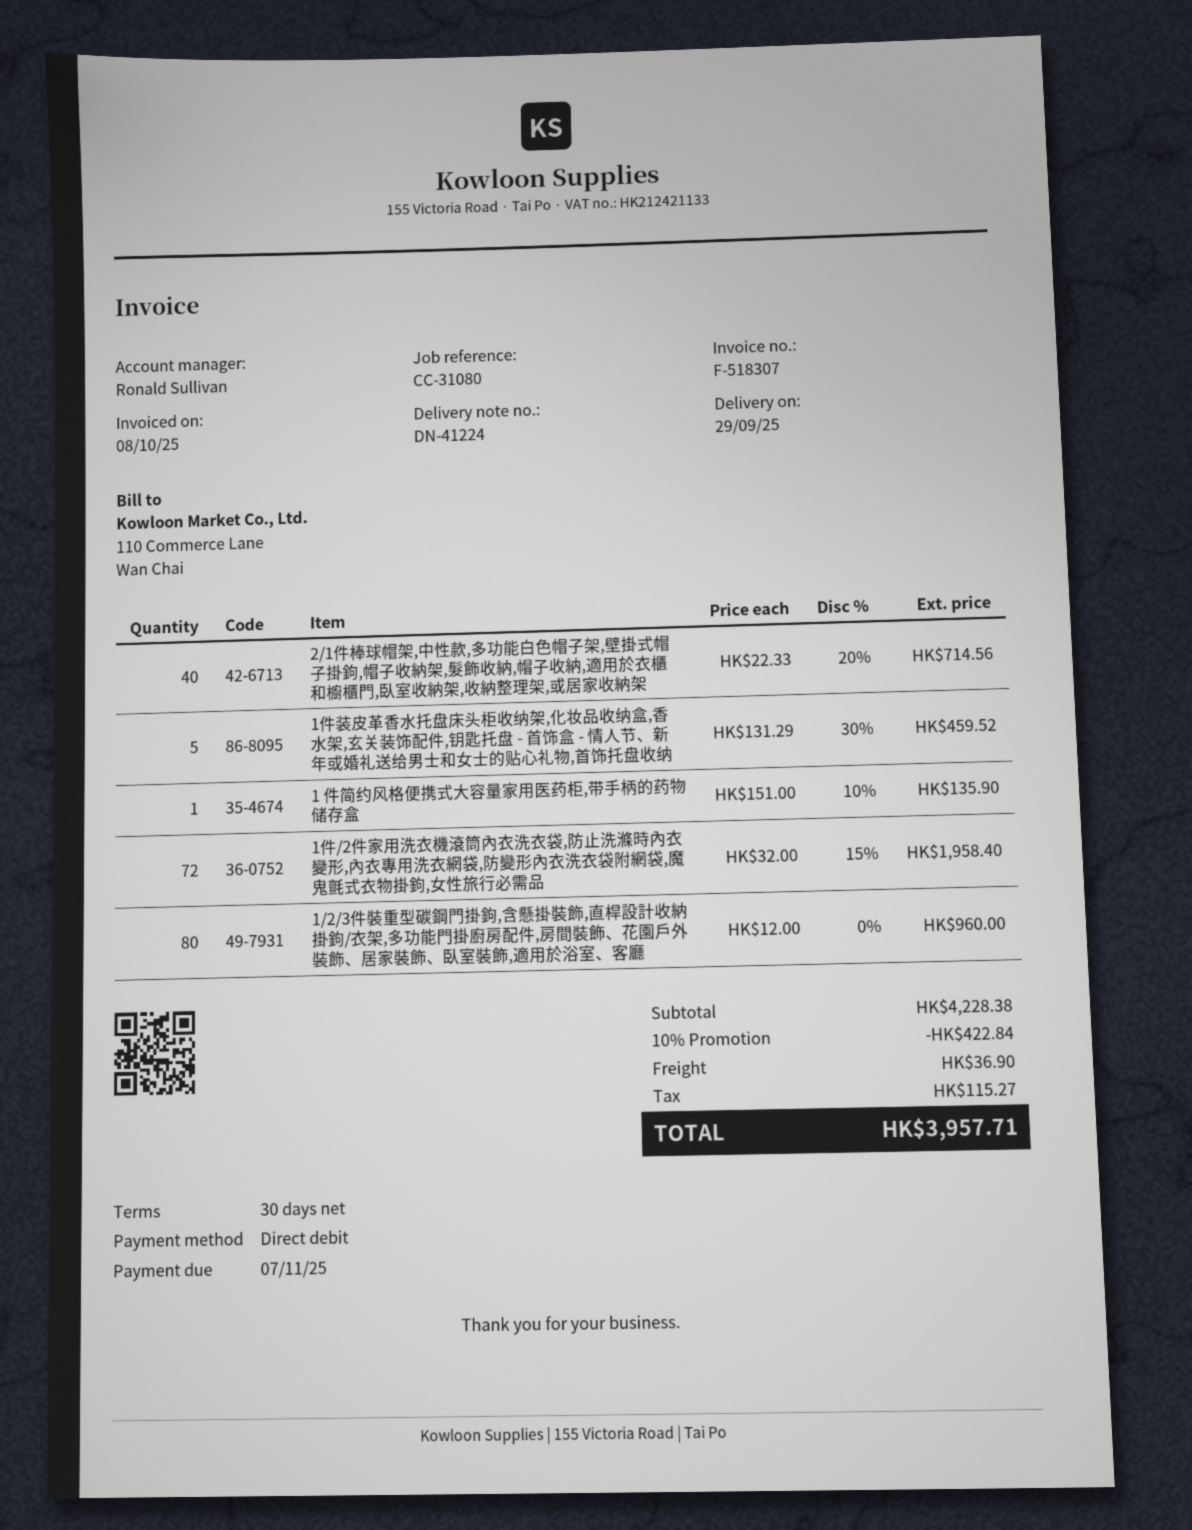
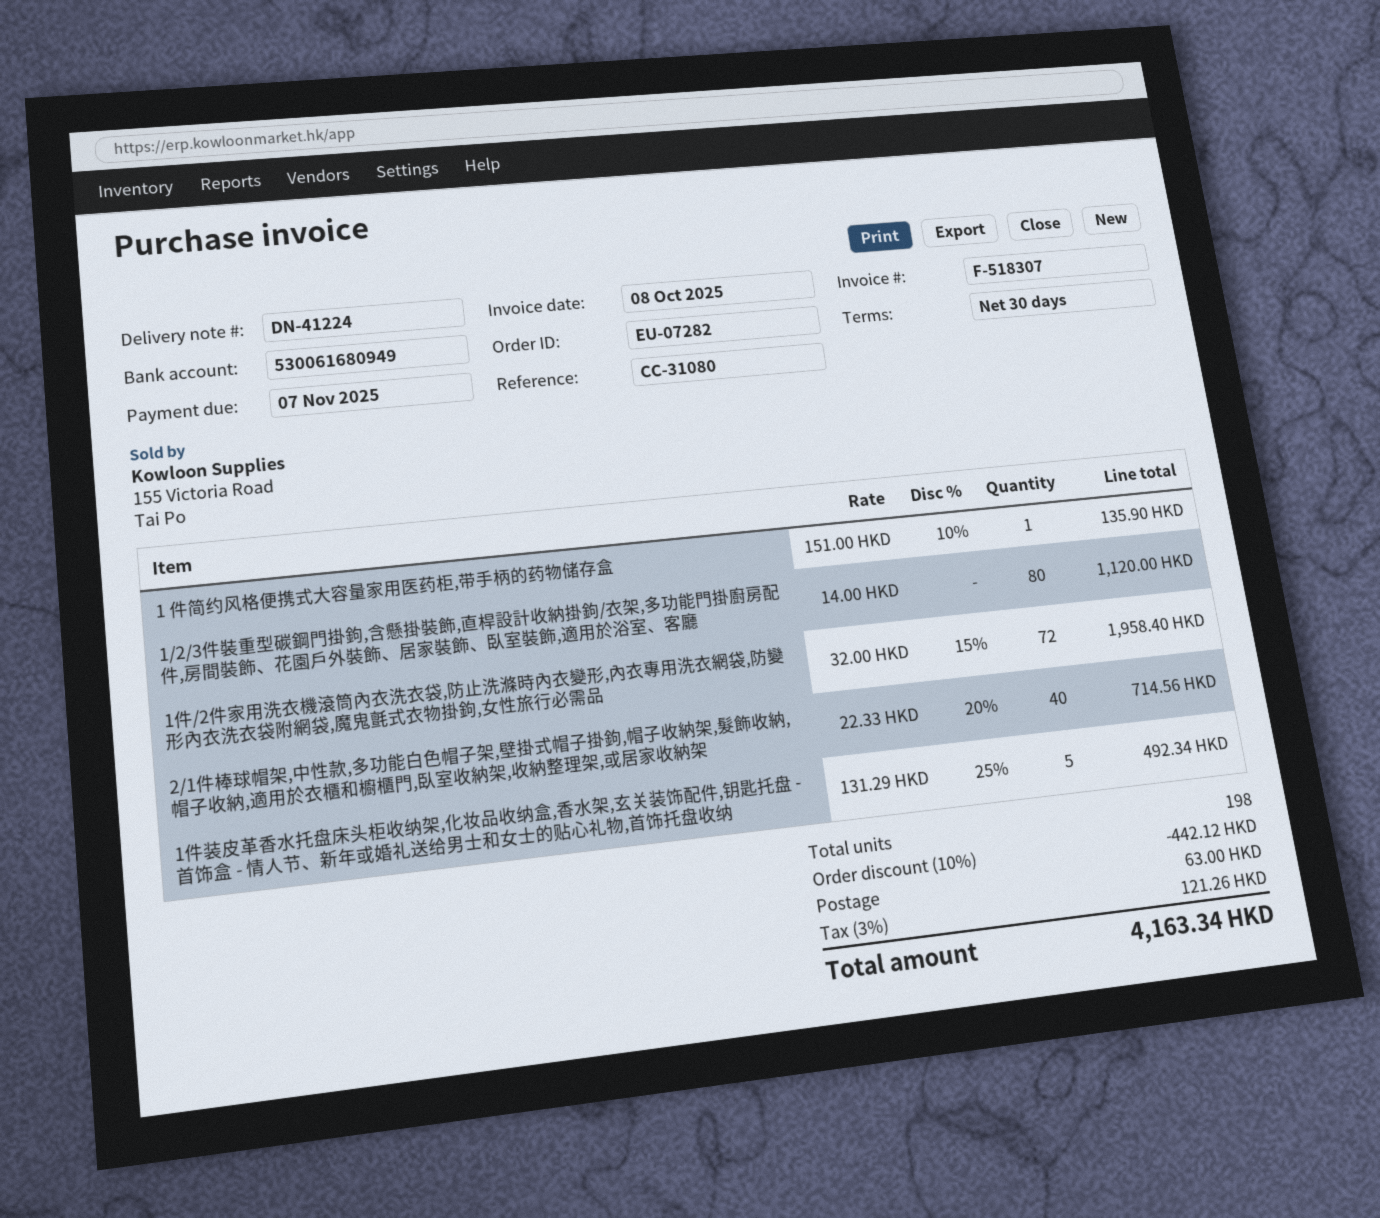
1件装皮革香水托盘床头柜收纳架,化妆品收纳盒,香水架,玄关装饰配件,钥匙托盘 - 首饰盒 - 情人节、新年或婚礼送给男士和女士的贴心礼物,首饰托盘收纳: 5 x 131.29 - 30% = 459.52 -> 5 x 131.29 - 25% = 492.34
1/2/3件裝重型碳鋼門掛鉤,含懸掛裝飾,直桿設計收納掛鉤/衣架,多功能門掛廚房配件,房間裝飾、花園戶外裝飾、居家裝飾、臥室裝飾,適用於浴室、客廳: 80 x 12.00 = 960.00 -> 80 x 14.00 = 1120.00
discount: 10% = 422.84 -> 10% = 442.12
shipping: 36.90 -> 63.00
tax: 115.27 -> 121.26
total: 3957.71 -> 4163.34

